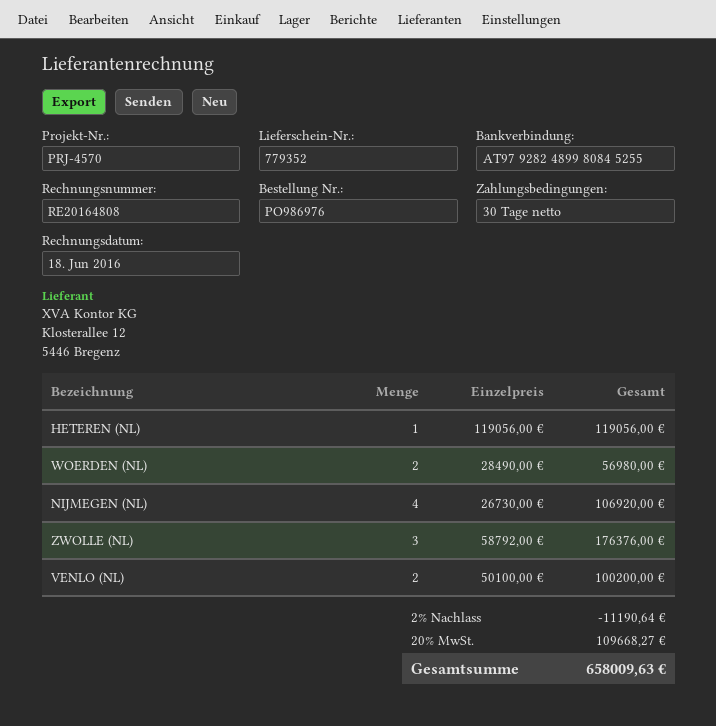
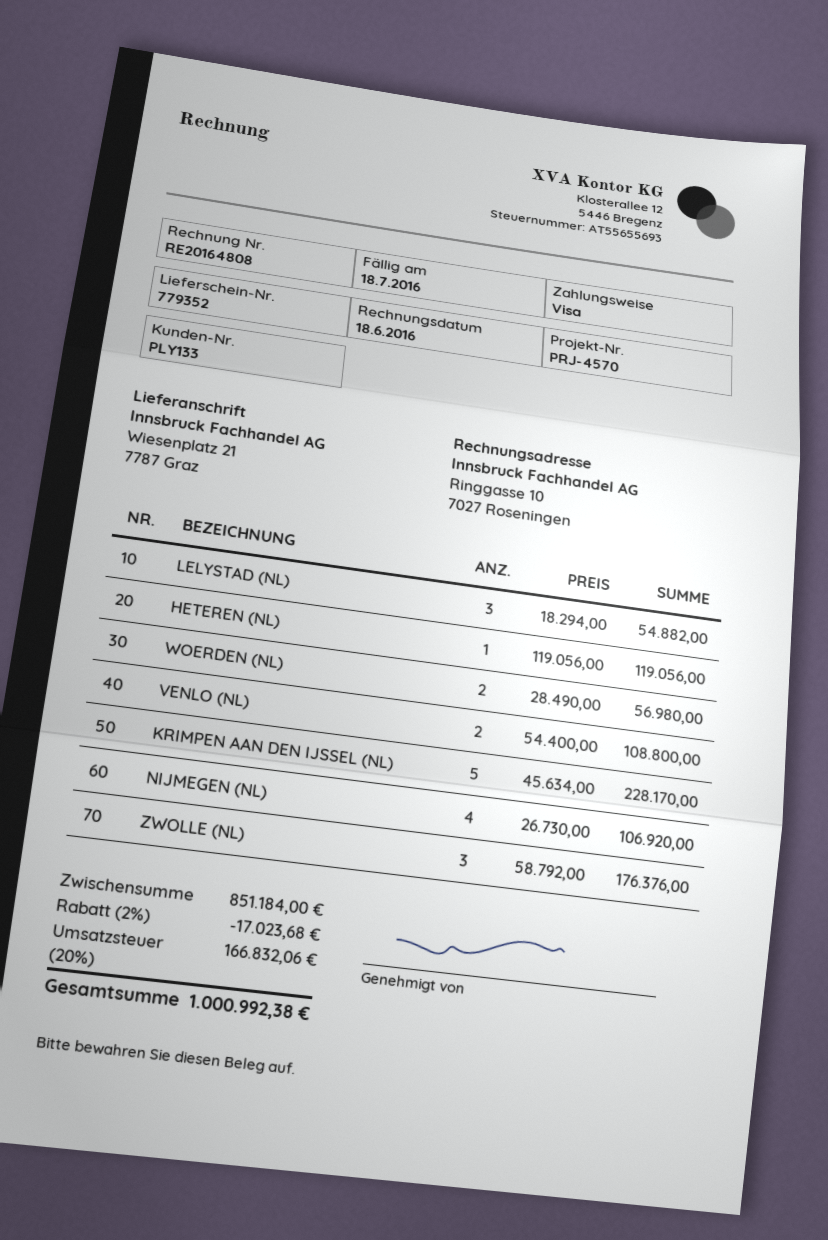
VENLO (NL): 2 x 50100.00 = 100200.00 -> 2 x 54400.00 = 108800.00
LELYSTAD (NL): none -> 3 x 18294.00 = 54882.00
KRIMPEN AAN DEN IJSSEL (NL): none -> 5 x 45634.00 = 228170.00
discount: 2% = 11190.64 -> 2% = 17023.68
tax: 20% = 109668.27 -> 20% = 166832.06
total: 658009.63 -> 1000992.38

